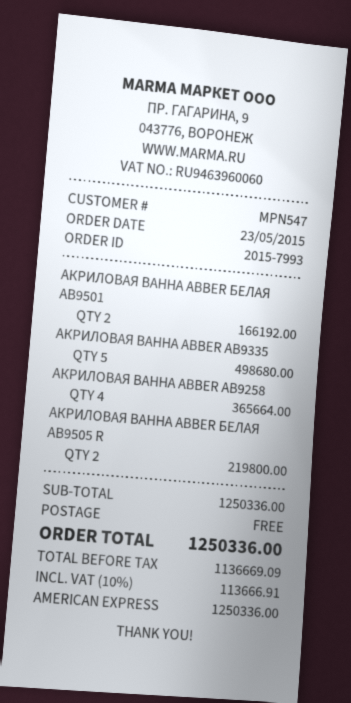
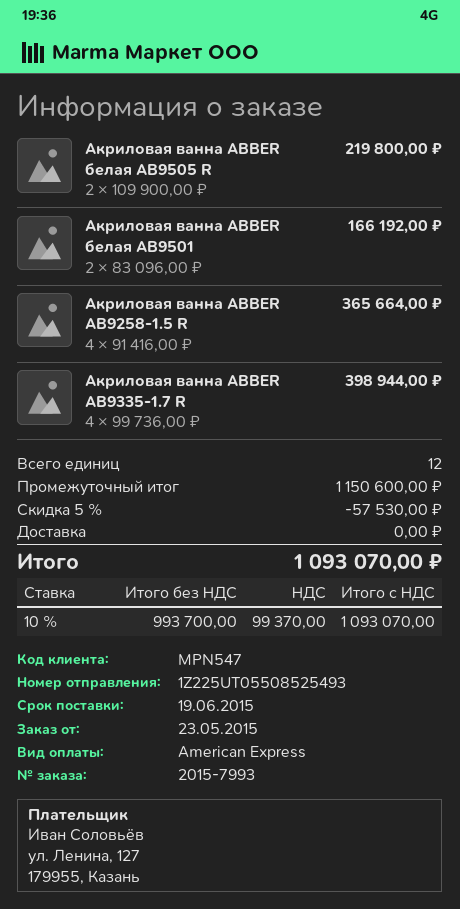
АКРИЛОВАЯ ВАННА ABBER AB9335: 5 for 498680.00 -> 4 for 398944.00
subtotal: 1250336.00 -> 1150600.00
discount: none -> 5% = 57530.00
net: 1136669.09 -> 993700.00
tax: 10% = 113666.91 -> 10% = 99370.00
total: 1250336.00 -> 1093070.00

